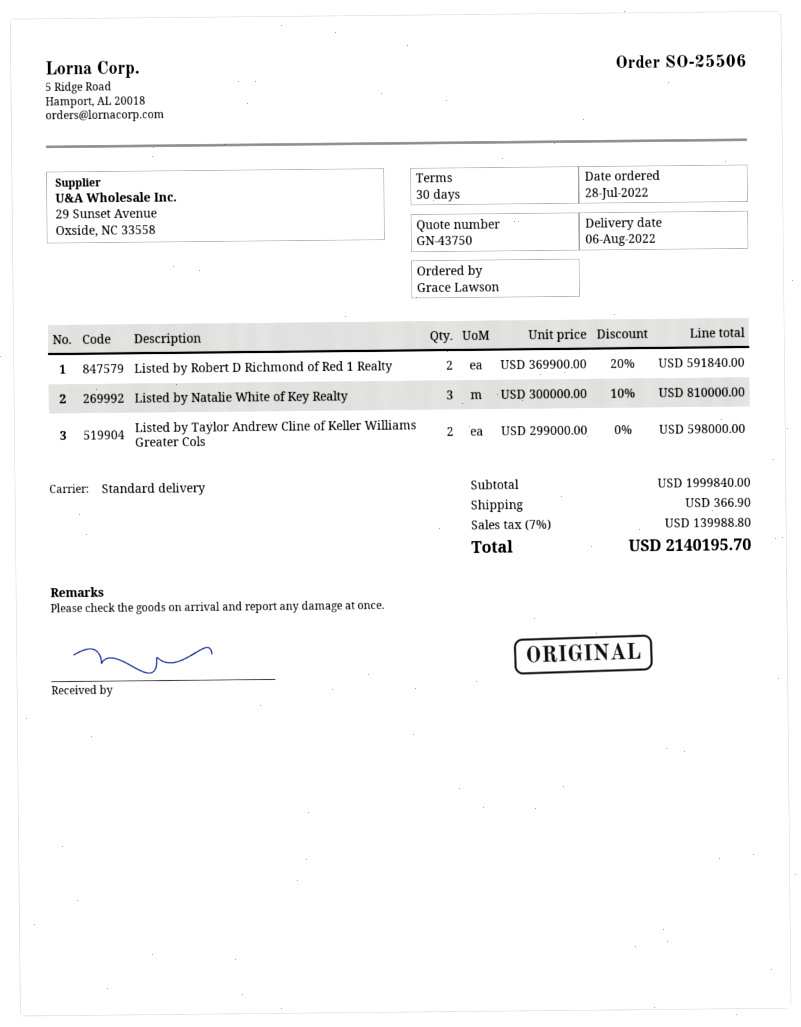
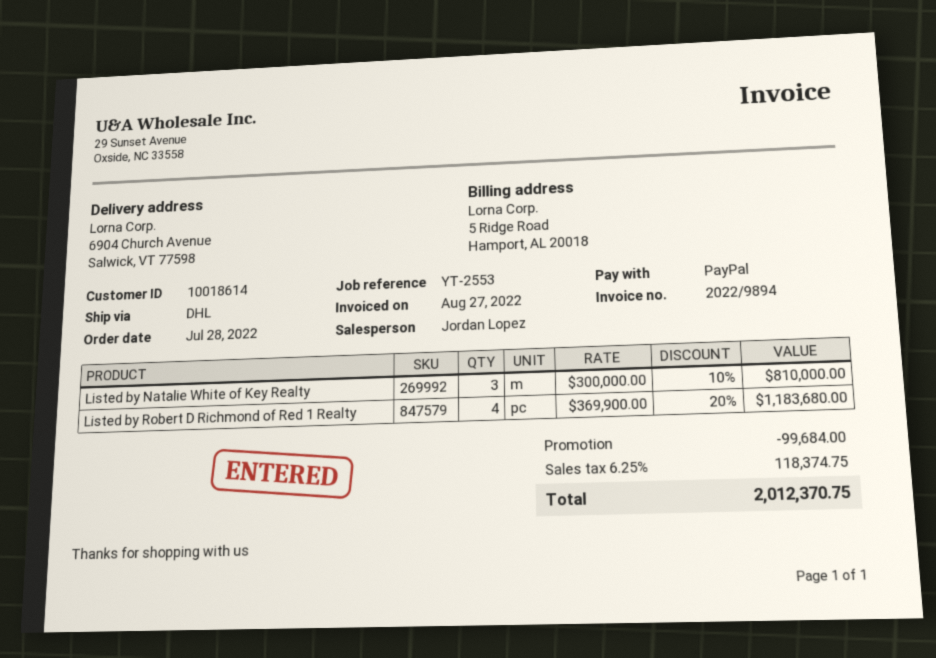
shipping method: standard -> DHL
Listed by Robert D Richmond of Red 1 Realty: 2 x 369900.00 - 20% = 591840.00 -> 4 x 369900.00 - 20% = 1183680.00
Listed by Taylor Andrew Cline of Keller Williams Greater Cols: 2 x 299000.00 = 598000.00 -> none
discount: none -> 99684.00
shipping: 366.90 -> none
tax: 7% = 139988.80 -> 6.25% = 118374.75
total: 2140195.70 -> 2012370.75

